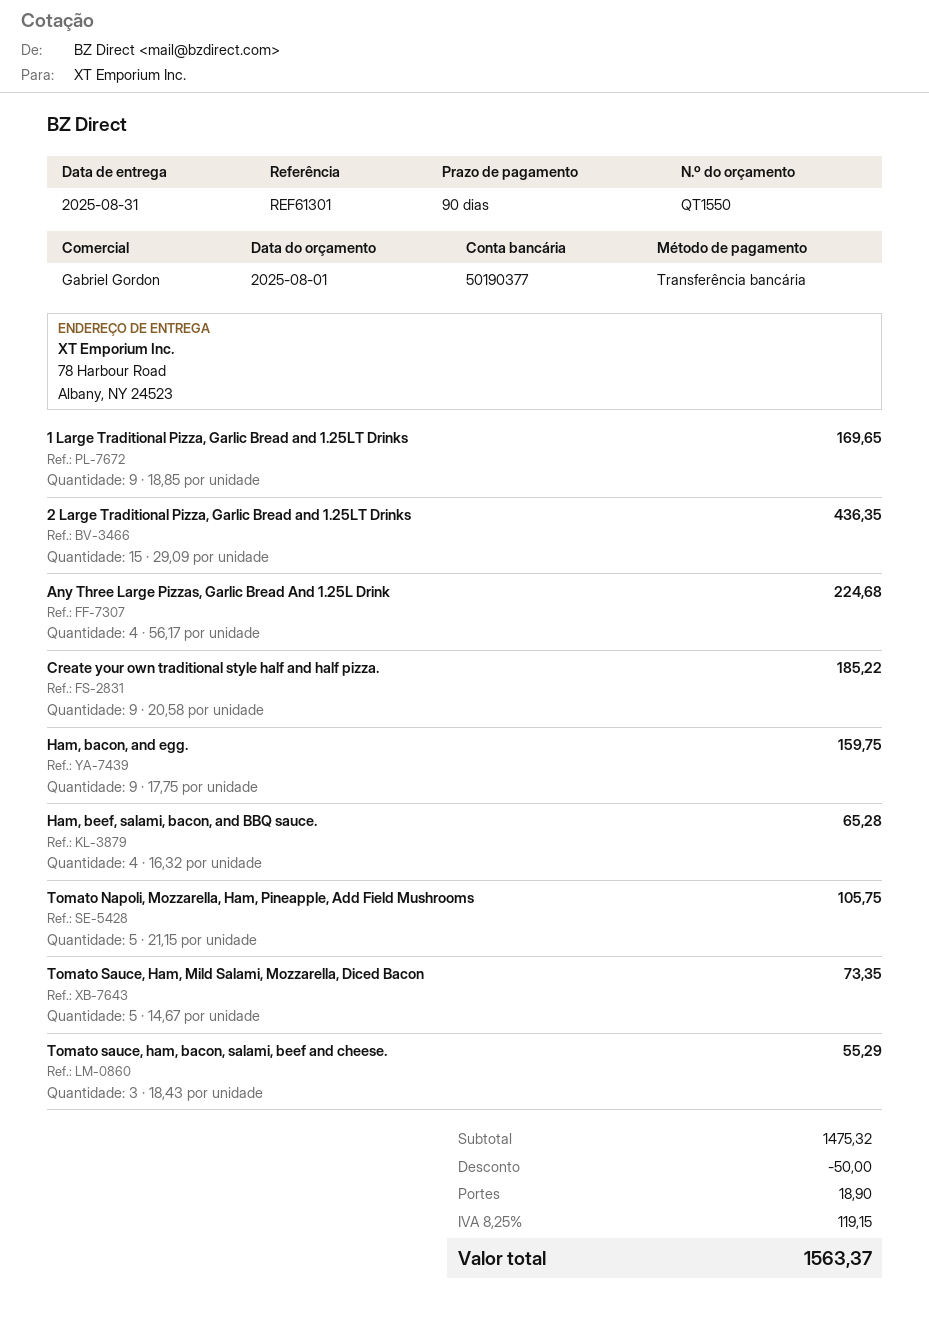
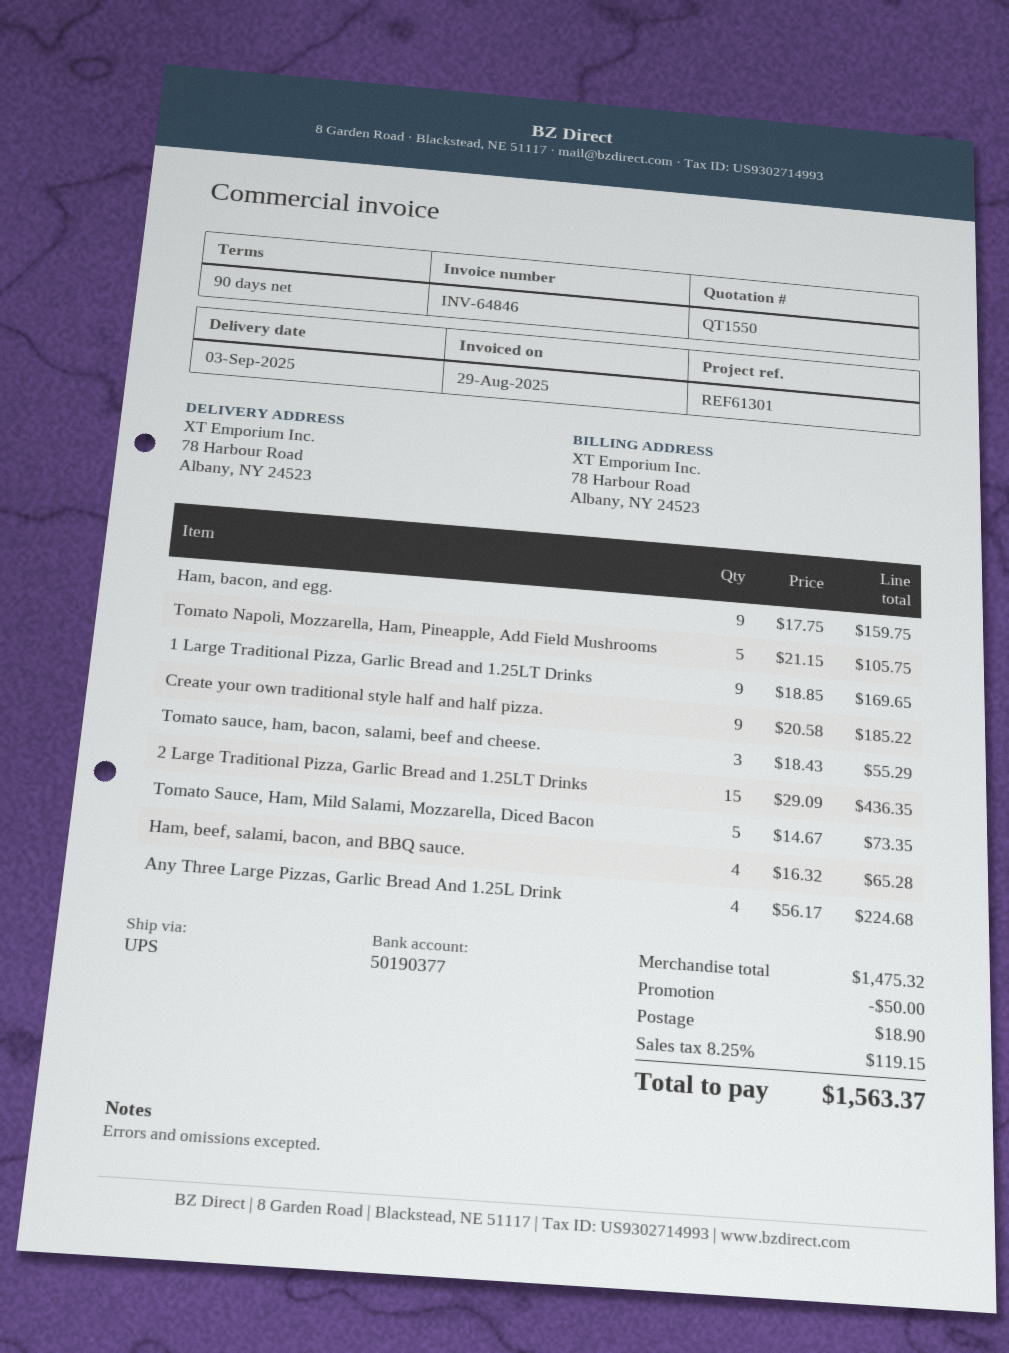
delivery date: 2025-08-31 -> 2025-09-03

